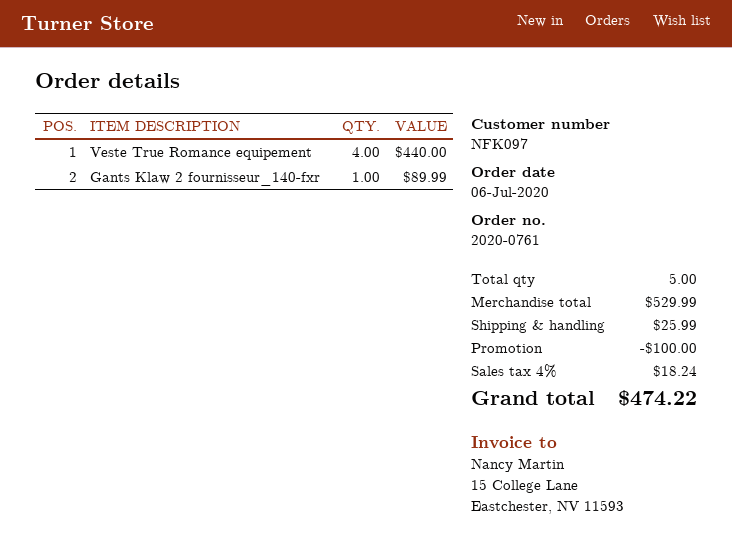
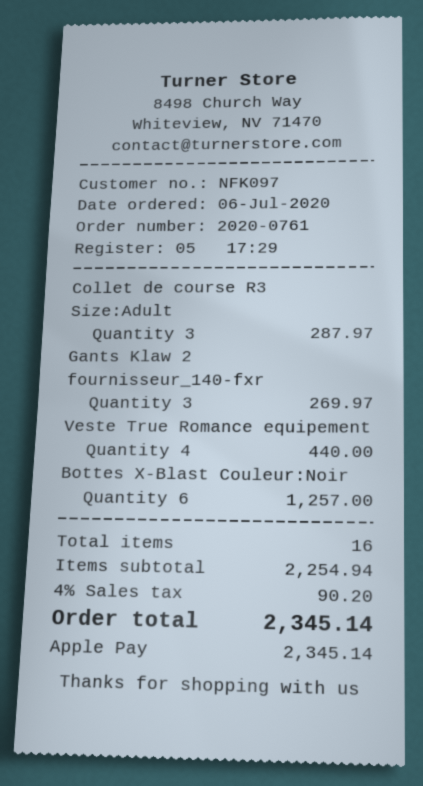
Gants Klaw 2 fournisseur_140-fxr: 1 for 89.99 -> 3 for 269.97
Collet de course R3 Size:Adult: none -> 3 for 287.97
Bottes X-Blast Couleur:Noir: none -> 6 for 1257.00
total quantity: 5 -> 16
subtotal: 529.99 -> 2254.94
discount: 100.00 -> none
shipping: 25.99 -> none
tax: 4% = 18.24 -> 4% = 90.20
total: 474.22 -> 2345.14

